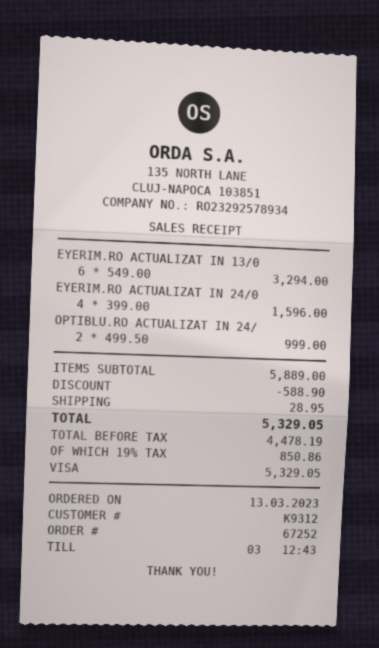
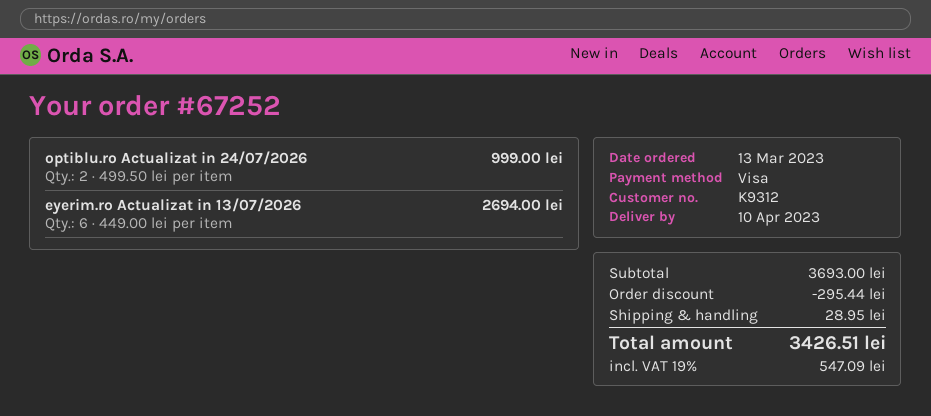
EYERIM.RO ACTUALIZAT IN 13/0: 6 x 549.00 = 3294.00 -> 6 x 449.00 = 2694.00
EYERIM.RO ACTUALIZAT IN 24/0: 4 x 399.00 = 1596.00 -> none
subtotal: 5889.00 -> 3693.00
discount: 588.90 -> 295.44
tax: 19% = 850.86 -> 19% = 547.09
total: 5329.05 -> 3426.51

